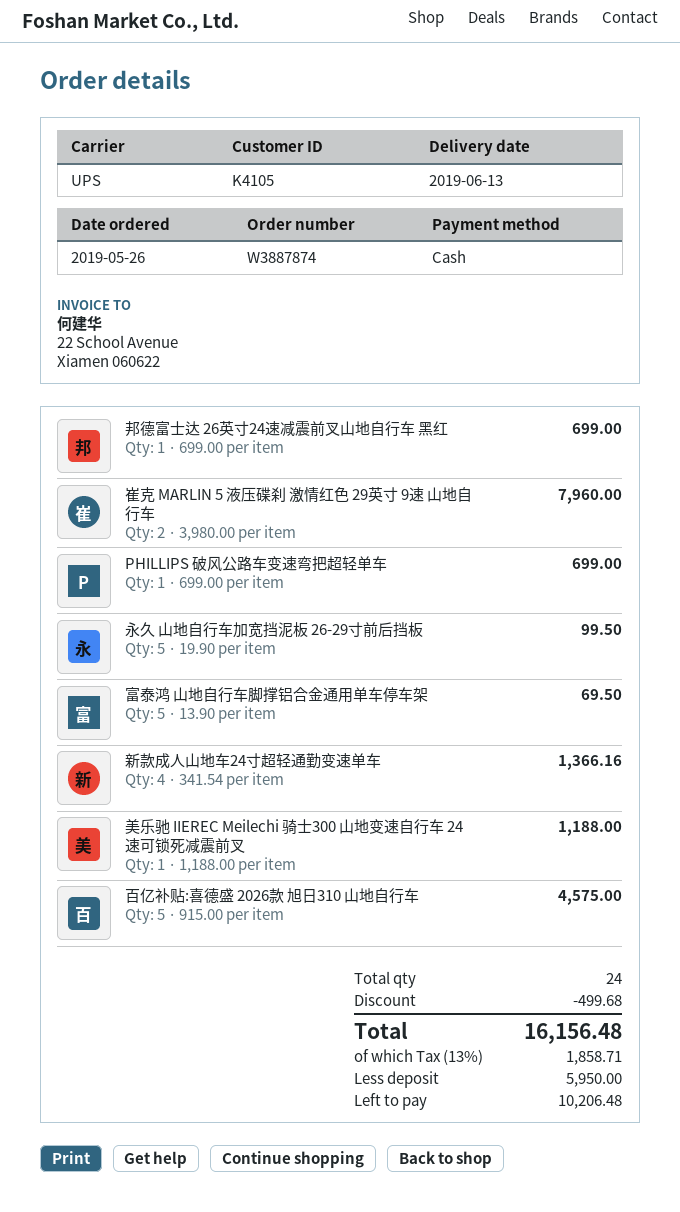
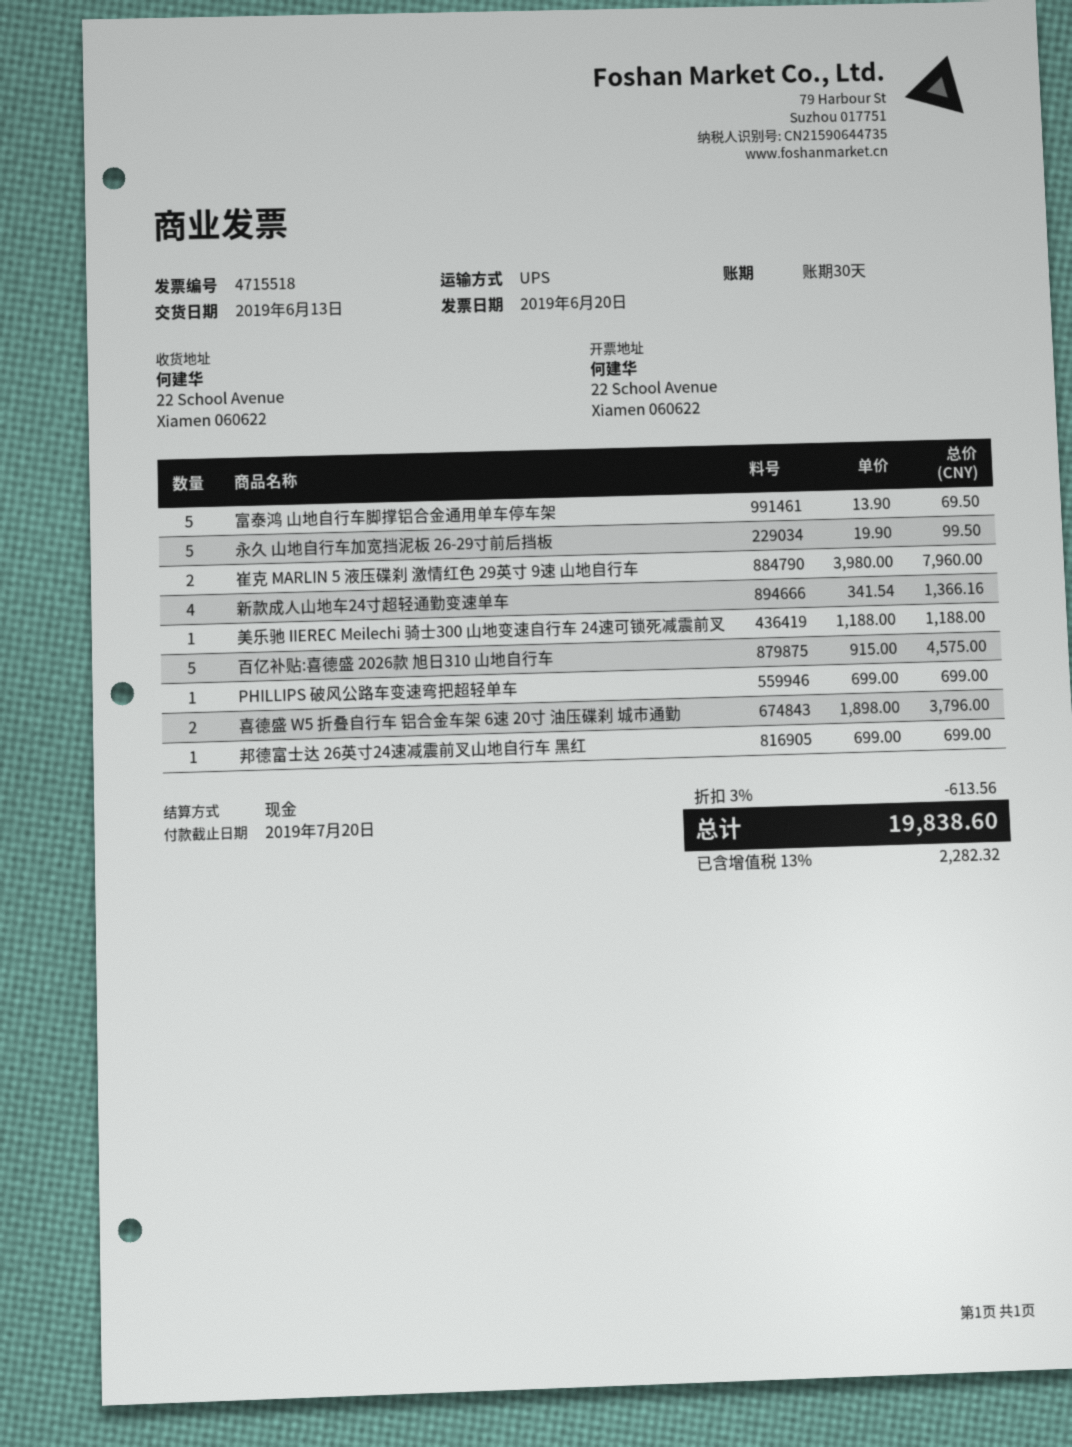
喜德盛 W5 折叠自行车 铝合金车架 6速 20寸 油压碟刹 城市通勤: none -> 2 x 1898.00 = 3796.00
discount: 499.68 -> 613.56
tax: 13% = 1858.71 -> 13% = 2282.32
total: 16156.48 -> 19838.60

